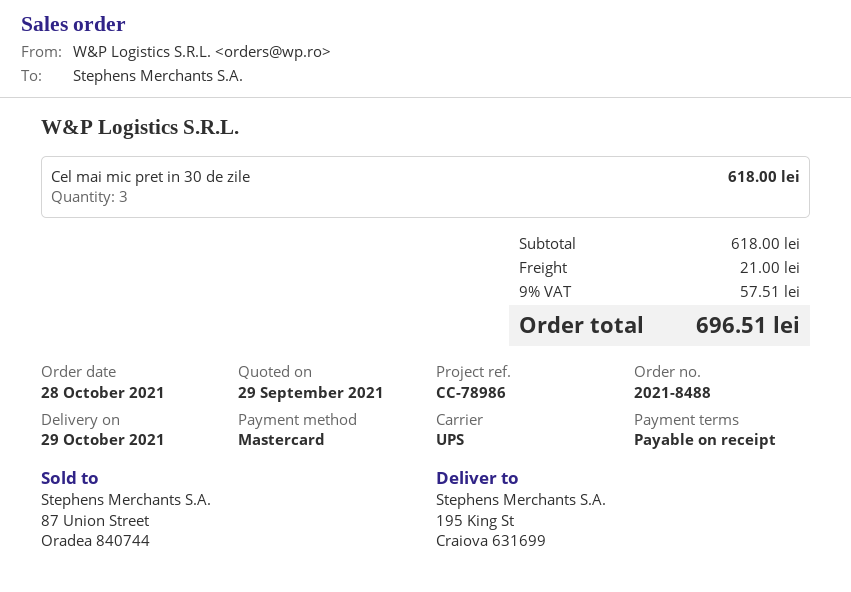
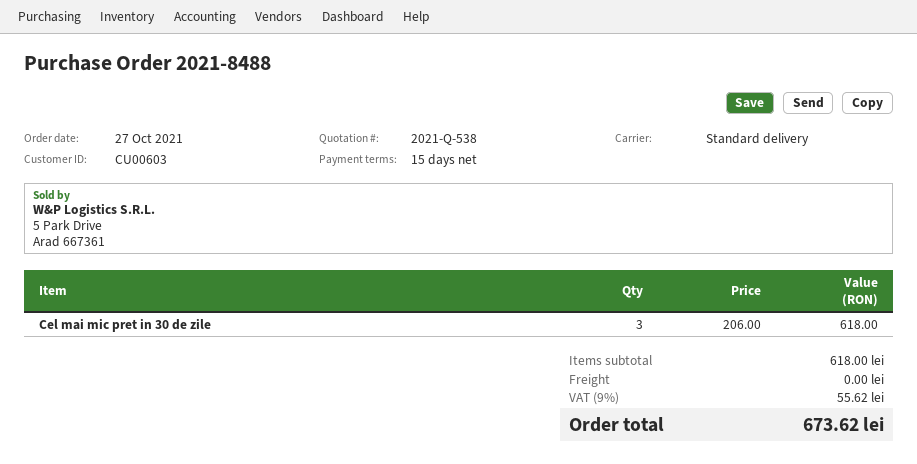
order date: 2021-10-28 -> 2021-10-27
payment terms: on receipt -> 15 days
shipping method: UPS -> standard
shipping: 21.00 -> 0.00
tax: 9% = 57.51 -> 9% = 55.62
total: 696.51 -> 673.62

